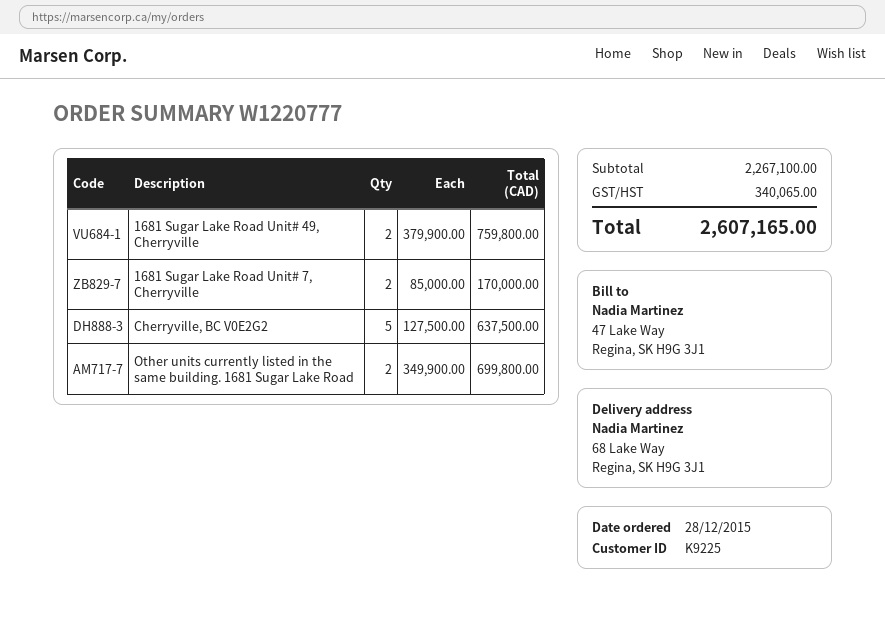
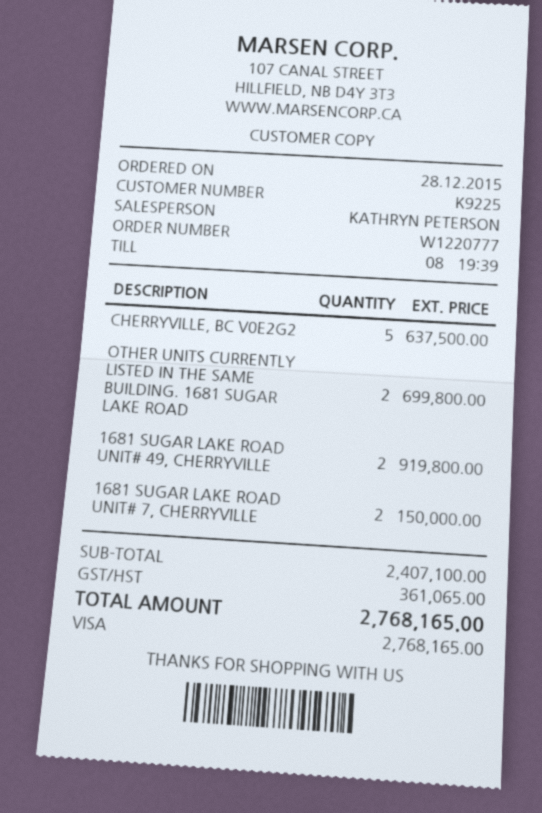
1681 Sugar Lake Road Unit# 49, Cherryville: 2 for 759800.00 -> 2 for 919800.00
1681 Sugar Lake Road Unit# 7, Cherryville: 2 for 170000.00 -> 2 for 150000.00
subtotal: 2267100.00 -> 2407100.00
tax: 340065.00 -> 361065.00
total: 2607165.00 -> 2768165.00

